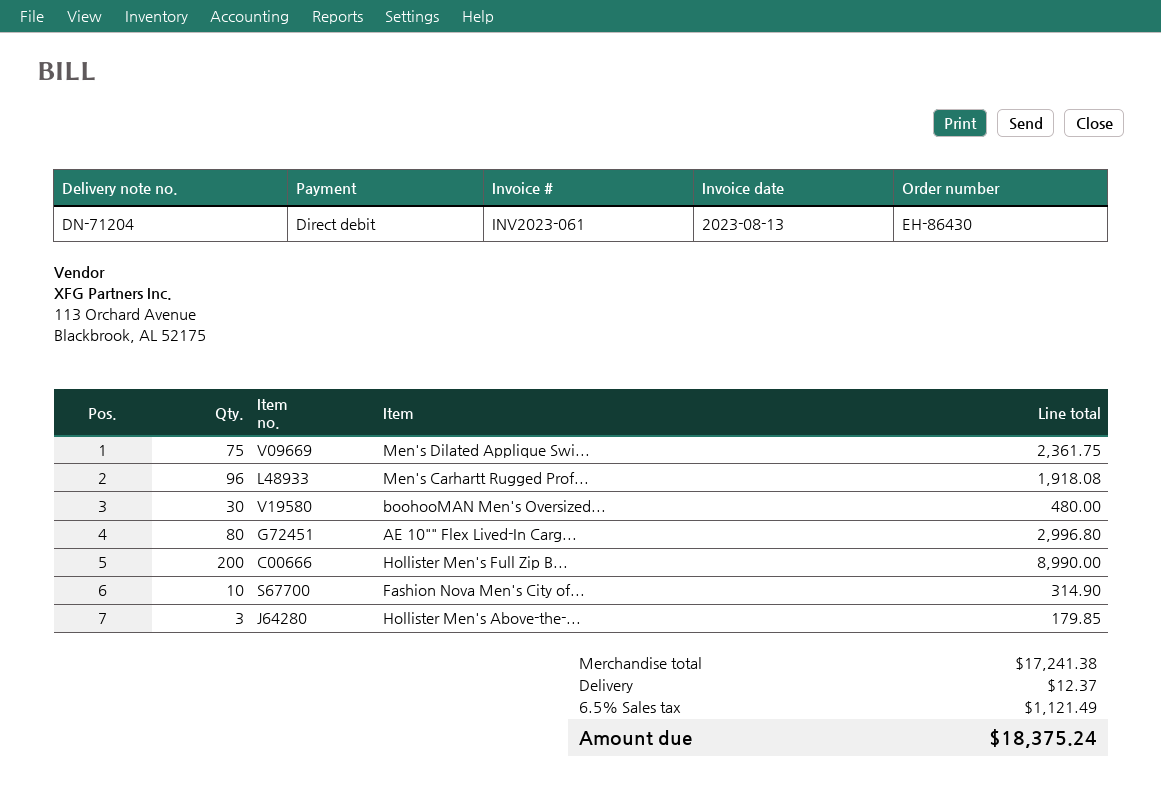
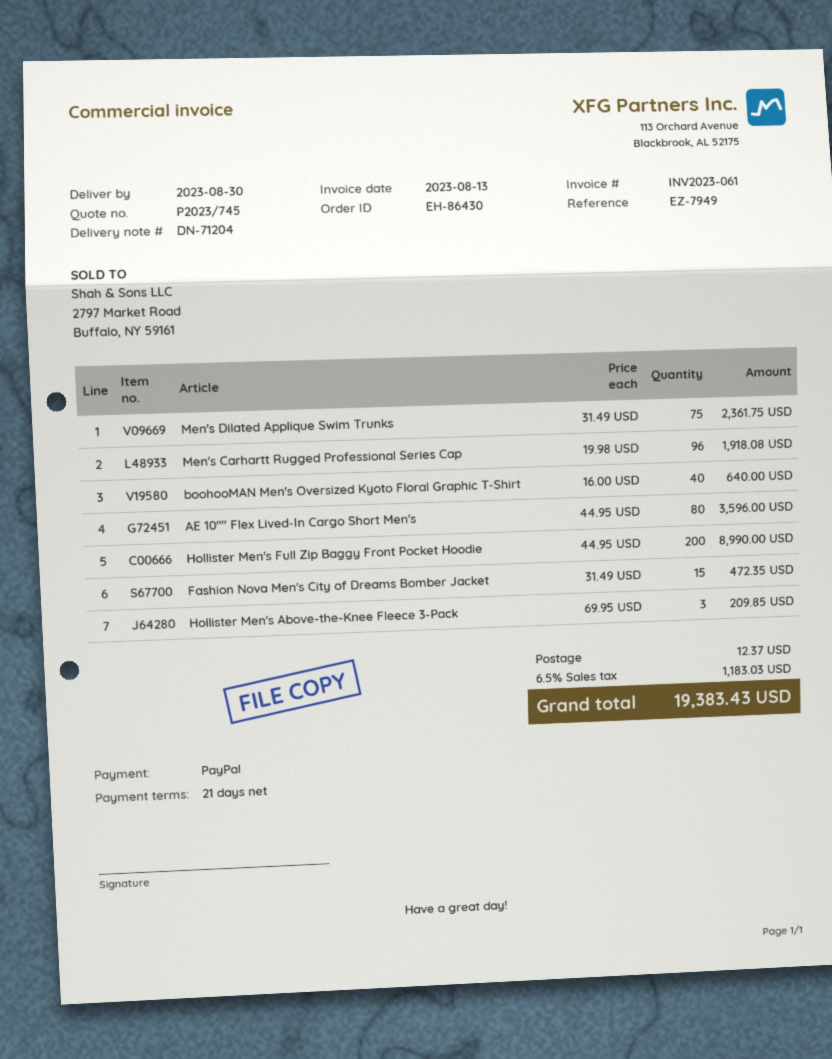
payment method: direct debit -> PayPal
boohooMAN Men's Oversized...: 30 for 480.00 -> 40 for 640.00
AE 10"" Flex Lived-In Carg...: 80 for 2996.80 -> 80 for 3596.00
Fashion Nova Men's City of...: 10 for 314.90 -> 15 for 472.35
Hollister Men's Above-the-...: 3 for 179.85 -> 3 for 209.85
tax: 6.5% = 1121.49 -> 6.5% = 1183.03
total: 18375.24 -> 19383.43

